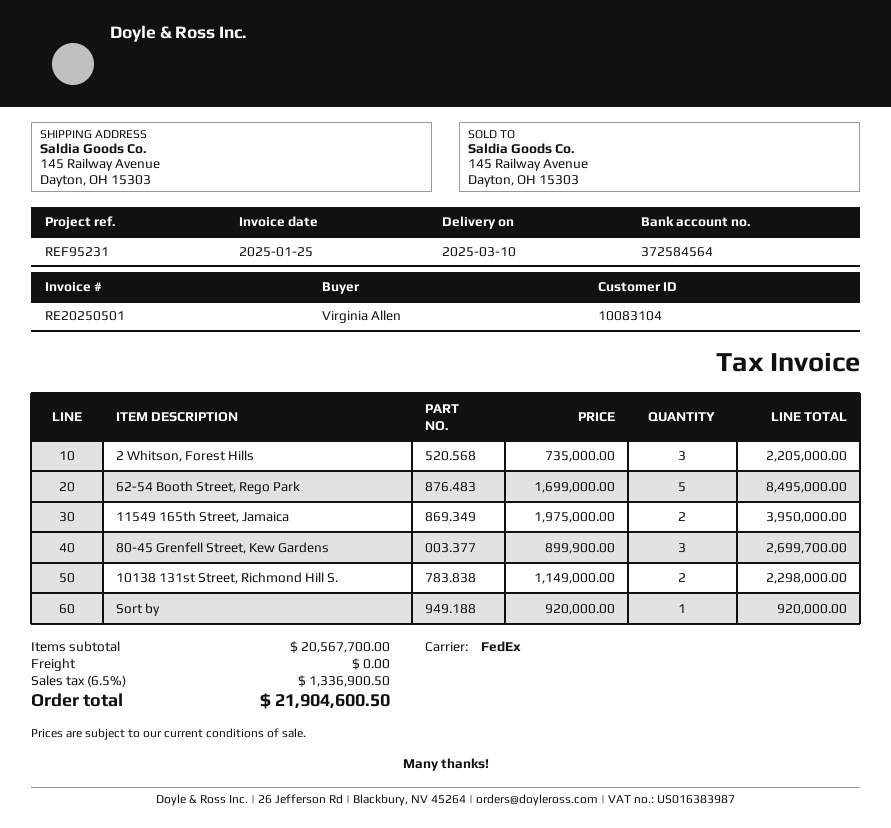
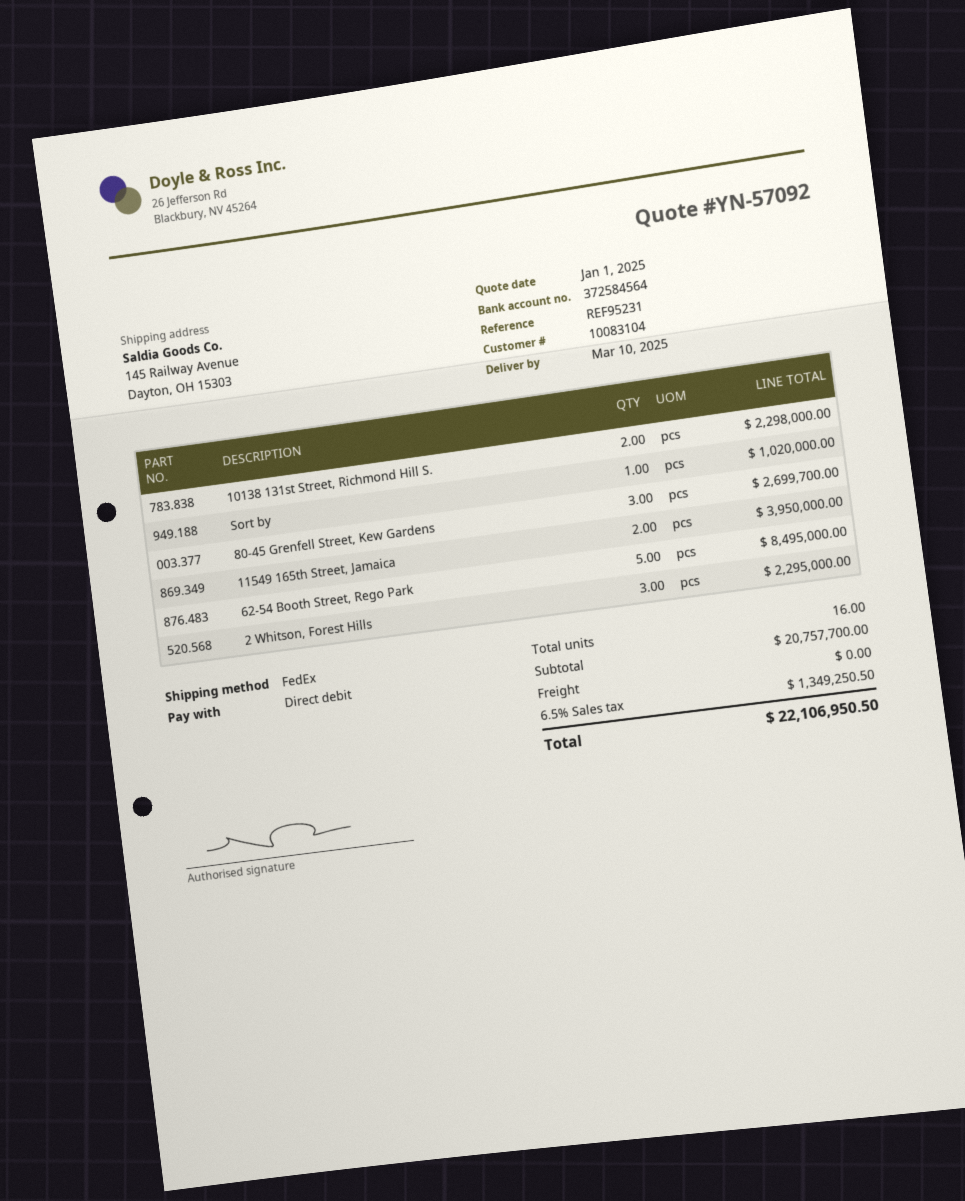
2 Whitson, Forest Hills: 3 for 2205000.00 -> 3 for 2295000.00
Sort by: 1 for 920000.00 -> 1 for 1020000.00
subtotal: 20567700.00 -> 20757700.00
tax: 6.5% = 1336900.50 -> 6.5% = 1349250.50
total: 21904600.50 -> 22106950.50

